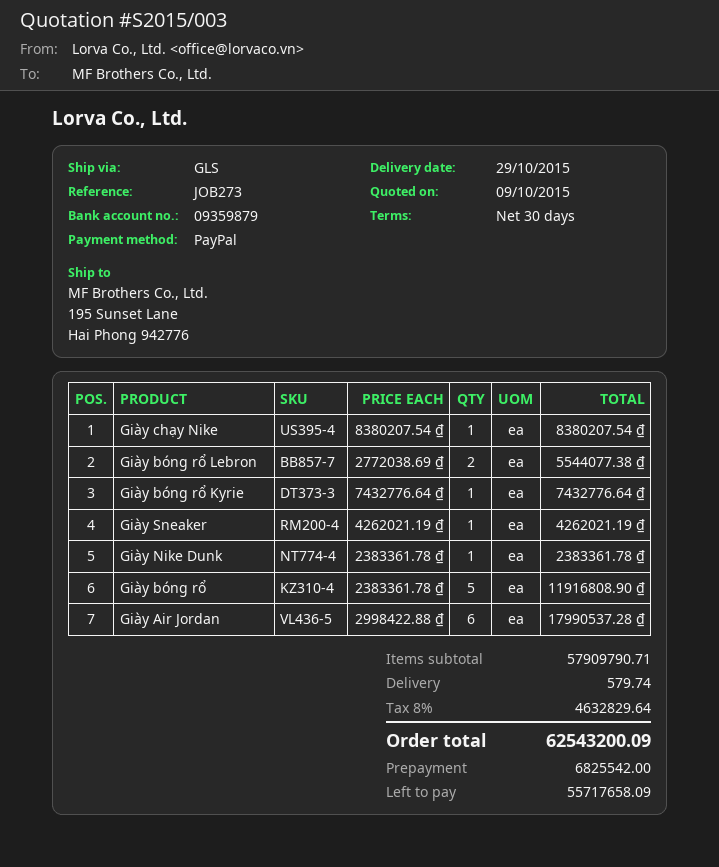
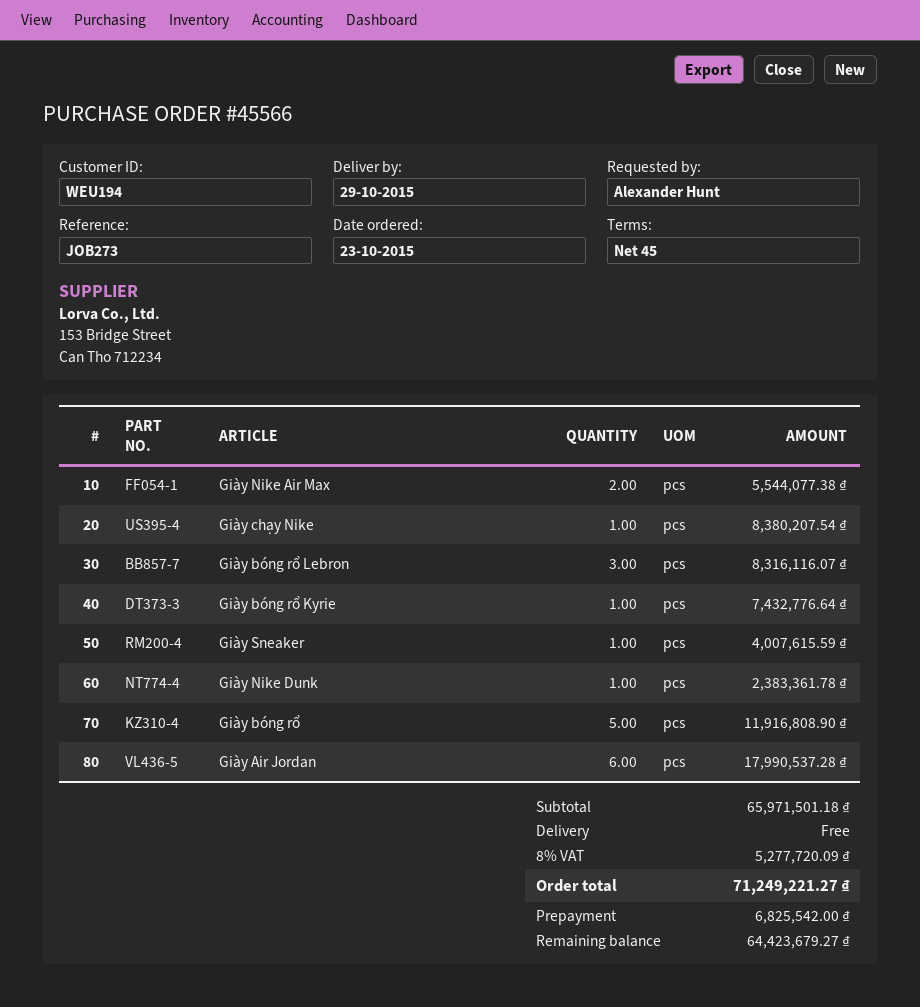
payment terms: 30 days -> 45 days
Giày bóng rổ Lebron: 2 for 5544077.38 -> 3 for 8316116.07
Giày Sneaker: 1 for 4262021.19 -> 1 for 4007615.59
Giày Nike Air Max: none -> 2 for 5544077.38
subtotal: 57909790.71 -> 65971501.18
shipping: 579.74 -> 0.00
tax: 8% = 4632829.64 -> 8% = 5277720.09
total: 62543200.09 -> 71249221.27
balance: 55717658.09 -> 64423679.27

